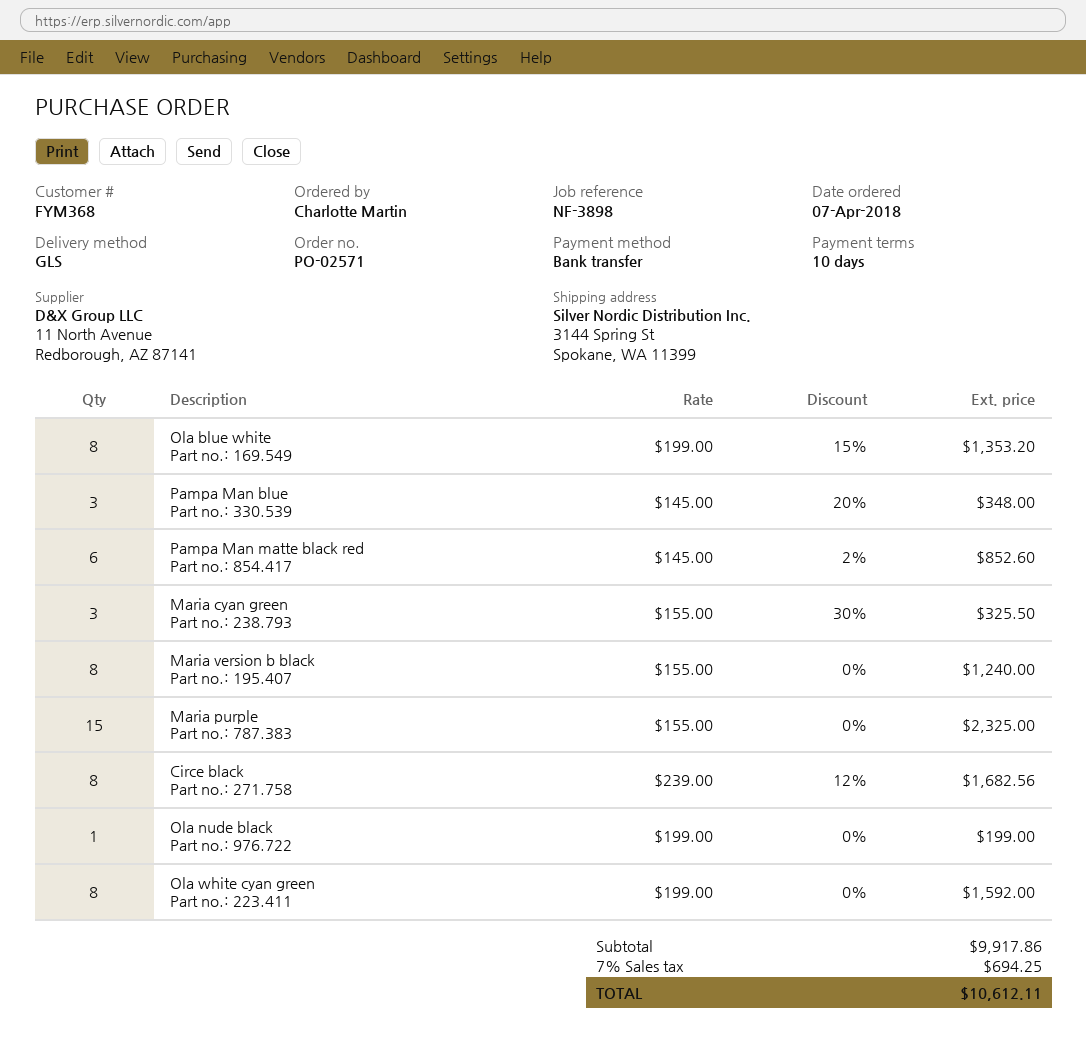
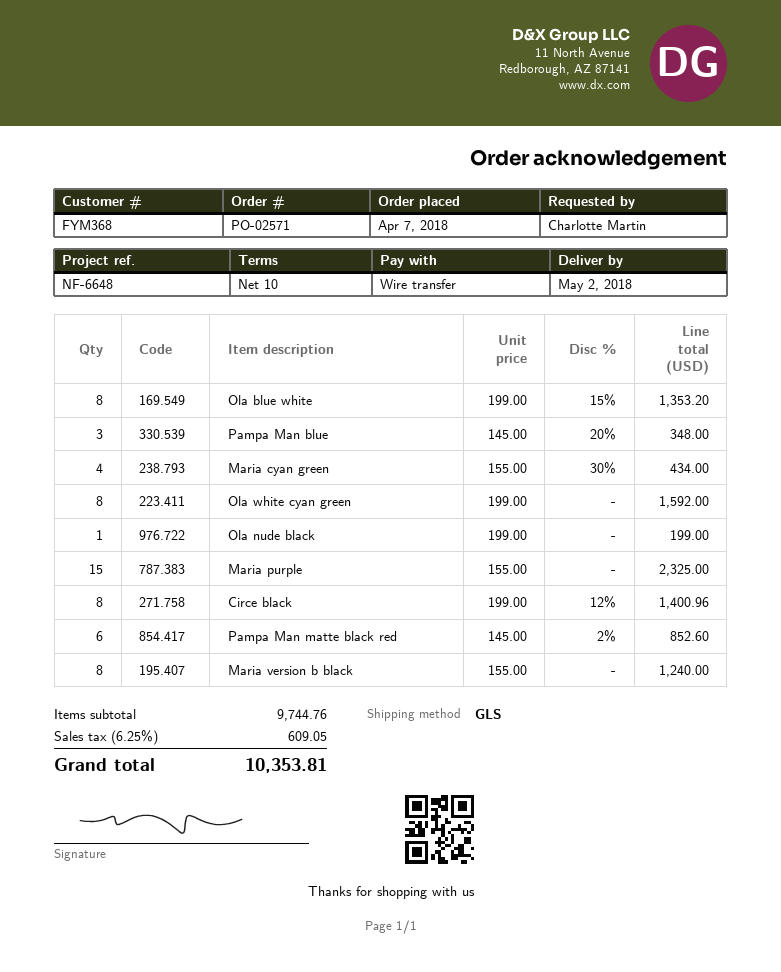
reference: NF-3898 -> NF-6648
Maria cyan green: 3 x 155.00 - 30% = 325.50 -> 4 x 155.00 - 30% = 434.00
Circe black: 8 x 239.00 - 12% = 1682.56 -> 8 x 199.00 - 12% = 1400.96
subtotal: 9917.86 -> 9744.76
tax: 7% = 694.25 -> 6.25% = 609.05
total: 10612.11 -> 10353.81

